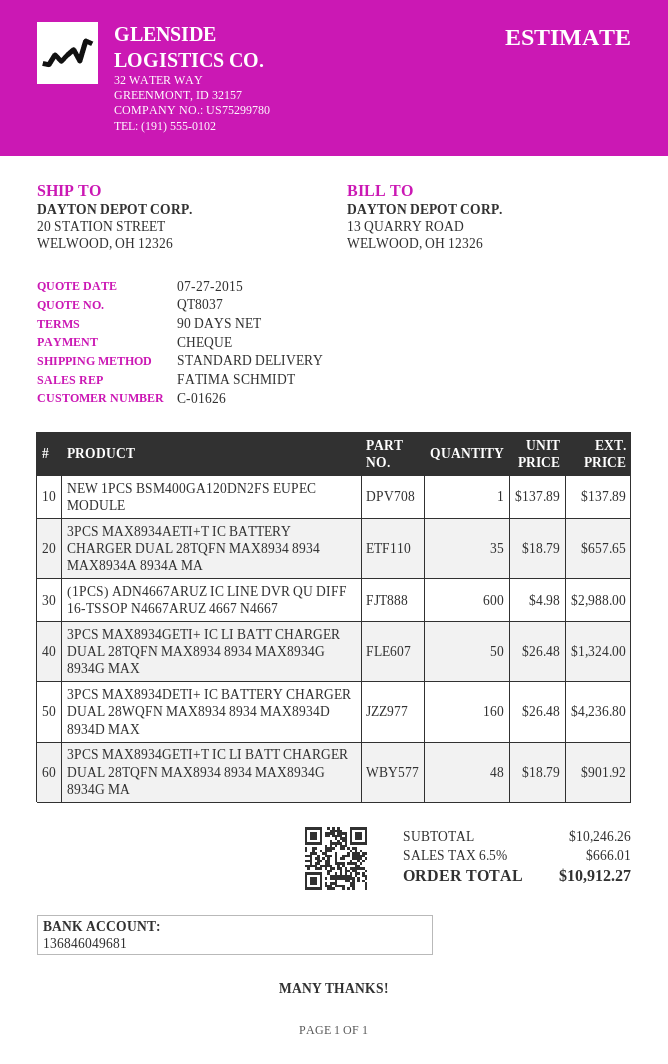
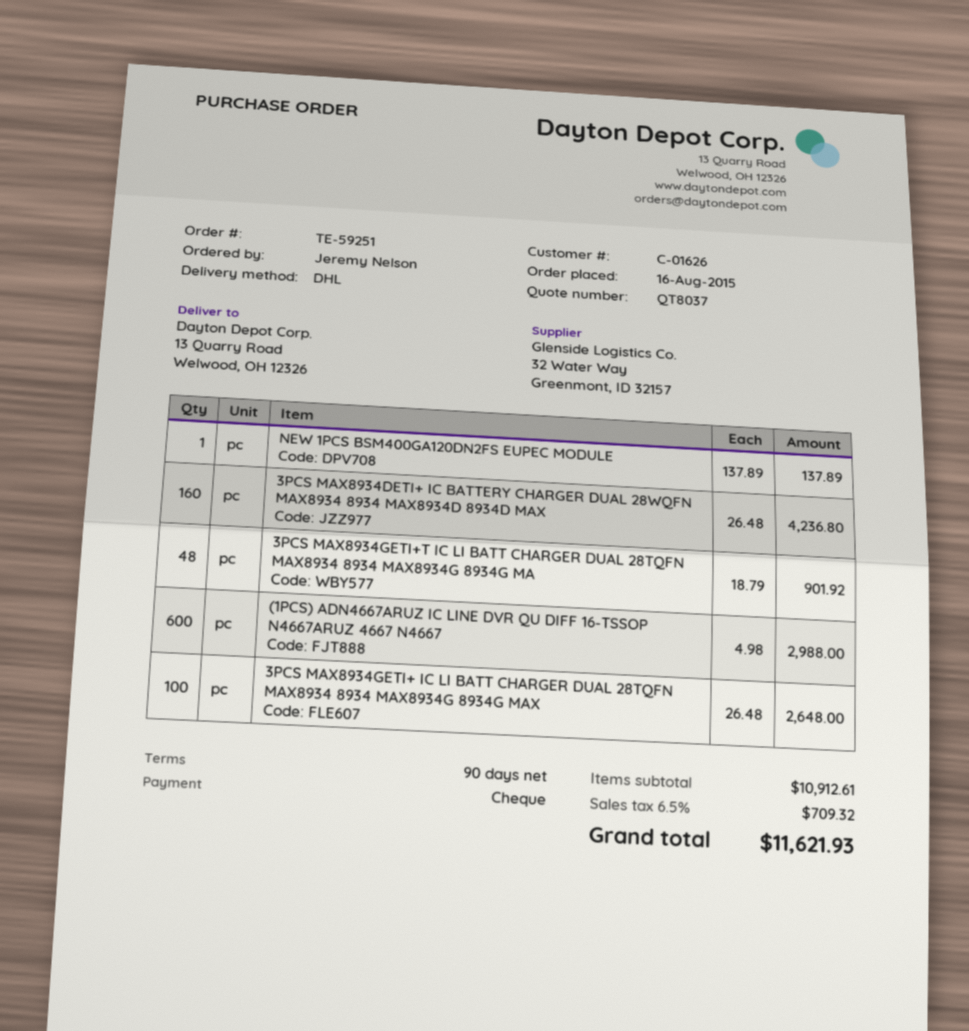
shipping method: standard -> DHL
ship to: 20 STATION STREET, WELWOOD, OH 12326 -> 13 Quarry Road, Welwood, OH 12326
3PCS MAX8934AETI+T IC BATTERY CHARGER DUAL 28TQFN MAX8934 8934 MAX8934A 8934A MA: 35 x 18.79 = 657.65 -> none
3PCS MAX8934GETI+ IC LI BATT CHARGER DUAL 28TQFN MAX8934 8934 MAX8934G 8934G MAX: 50 x 26.48 = 1324.00 -> 100 x 26.48 = 2648.00
subtotal: 10246.26 -> 10912.61
tax: 6.5% = 666.01 -> 6.5% = 709.32
total: 10912.27 -> 11621.93

